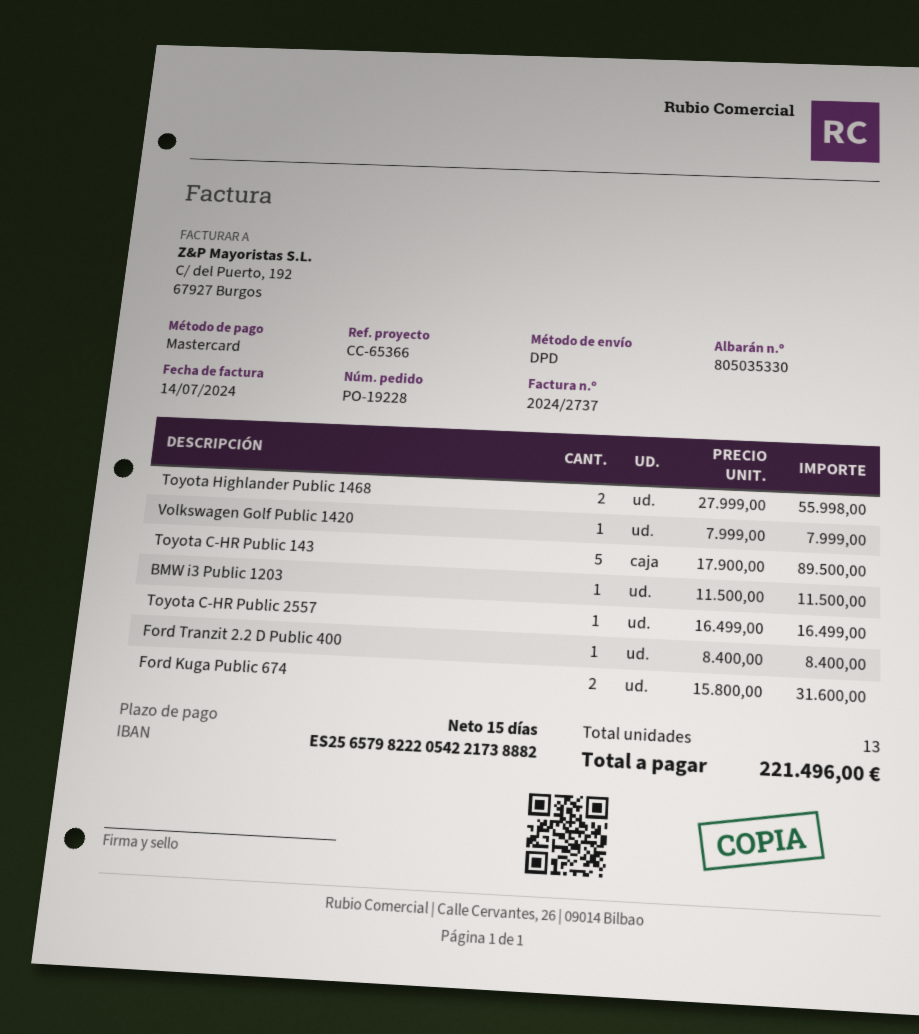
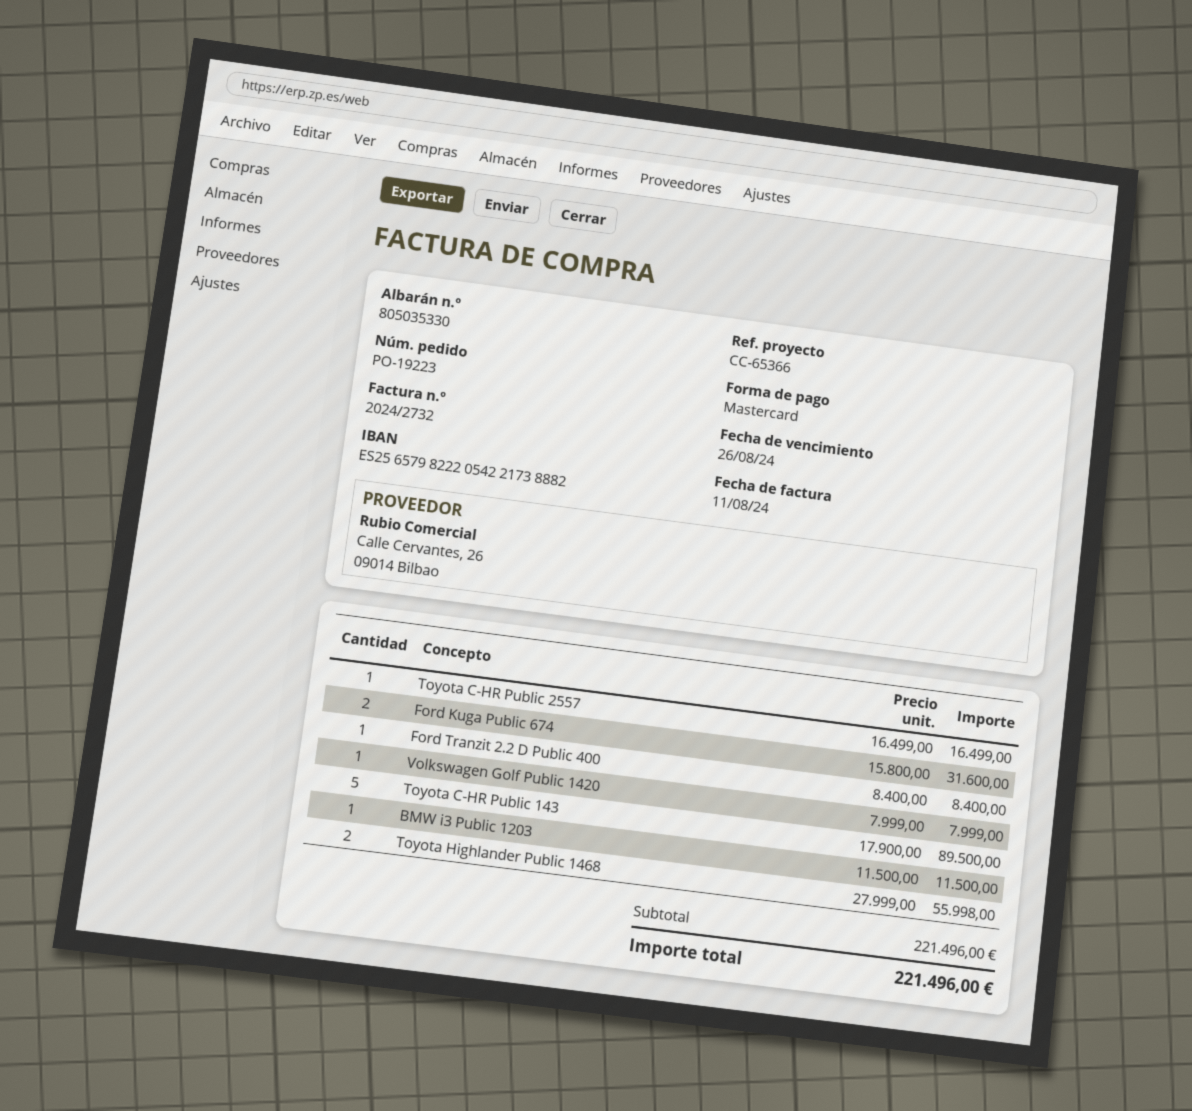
order number: PO-19228 -> PO-19223
invoice number: 2024/2737 -> 2024/2732
invoice date: 2024-07-14 -> 2024-08-11

